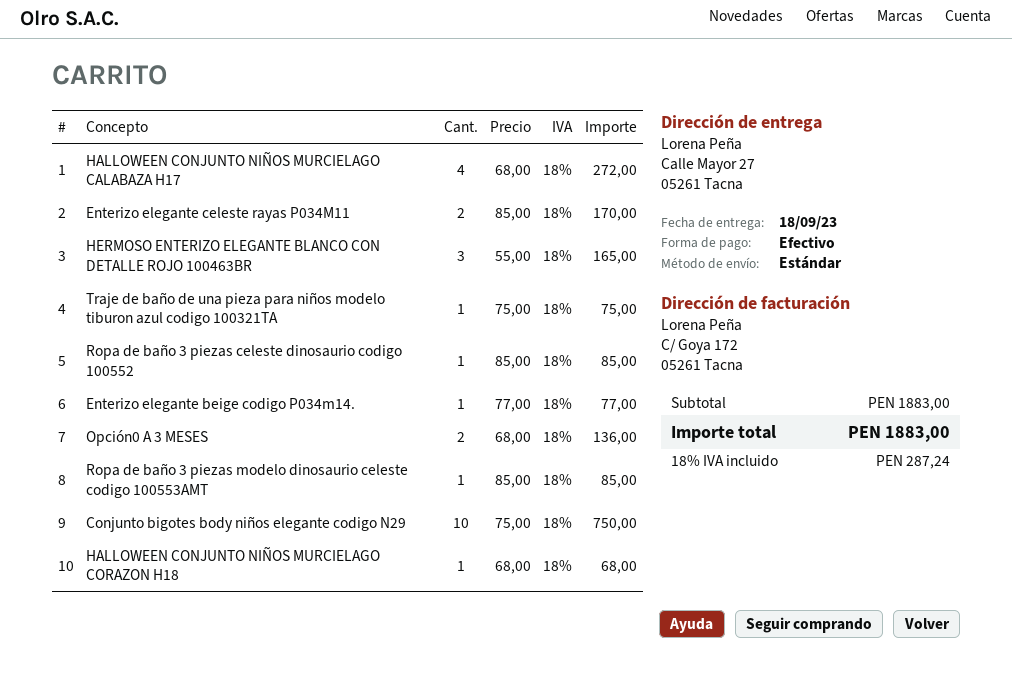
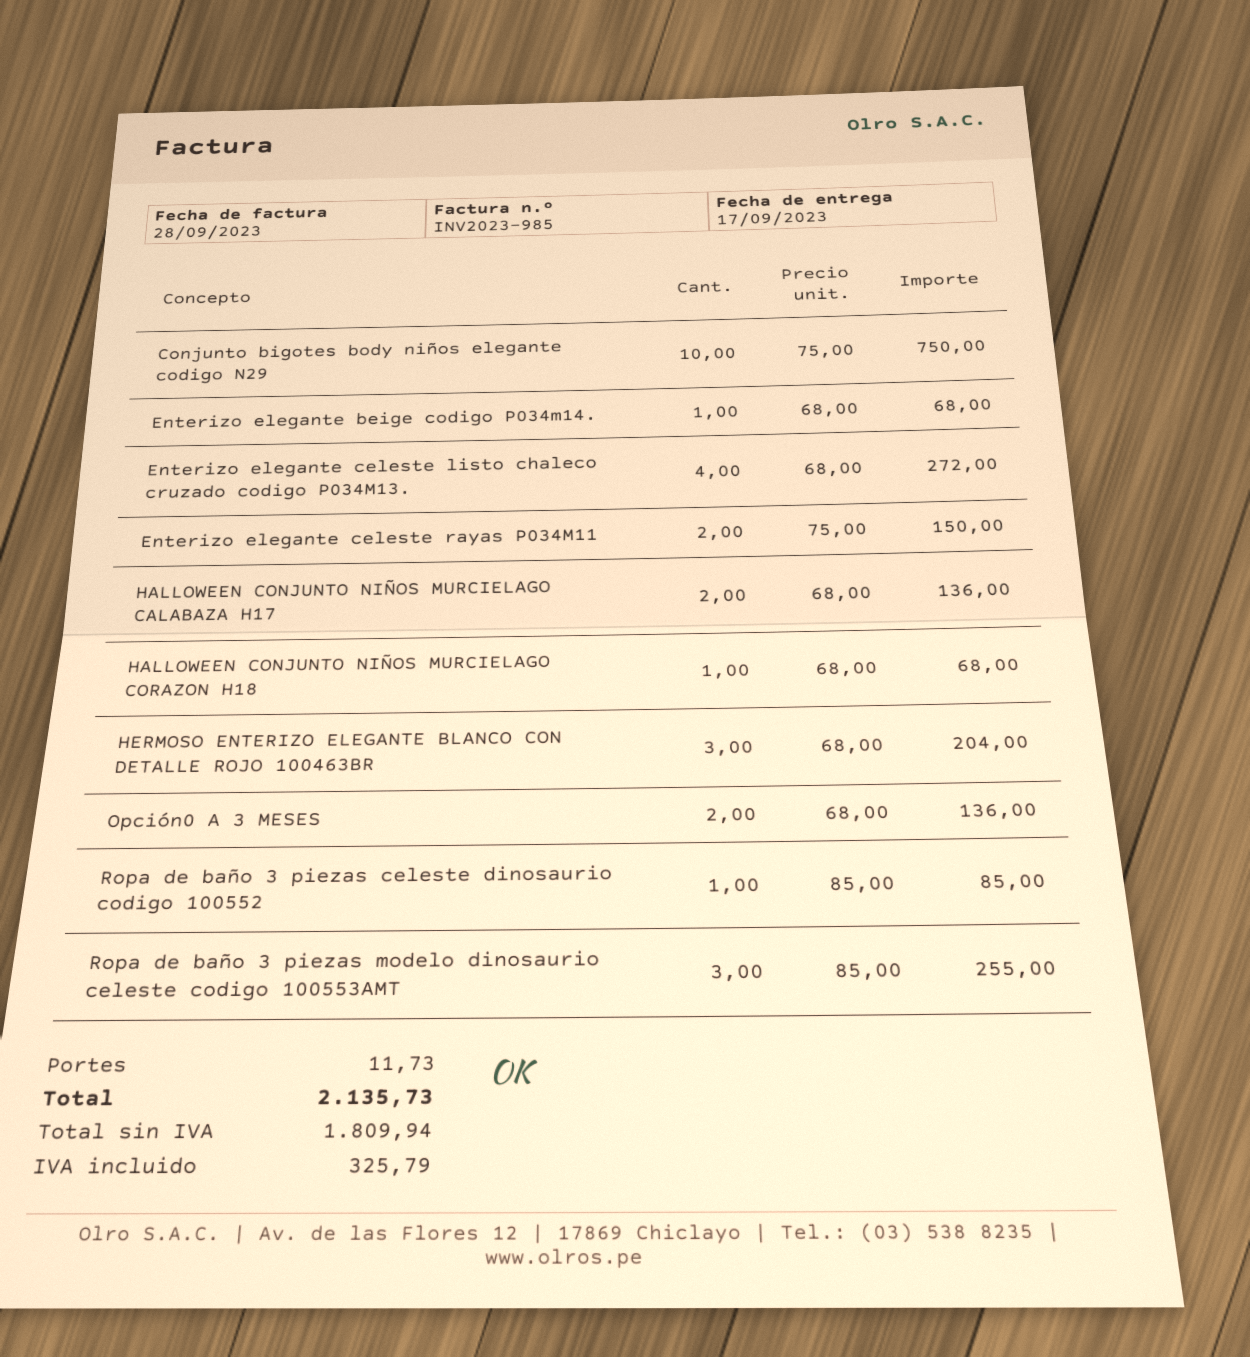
delivery date: 2023-09-18 -> 2023-09-17
HALLOWEEN CONJUNTO NIÑOS MURCIELAGO CALABAZA H17: 4 x 68.00 = 272.00 -> 2 x 68.00 = 136.00
Enterizo elegante celeste rayas P034M11: 2 x 85.00 = 170.00 -> 2 x 75.00 = 150.00
HERMOSO ENTERIZO ELEGANTE BLANCO CON DETALLE ROJO 100463BR: 3 x 55.00 = 165.00 -> 3 x 68.00 = 204.00
Traje de baño de una pieza para niños modelo tiburon azul codigo 100321TA: 1 x 75.00 = 75.00 -> none
Enterizo elegante beige codigo P034m14.: 1 x 77.00 = 77.00 -> 1 x 68.00 = 68.00
Ropa de baño 3 piezas modelo dinosaurio celeste codigo 100553AMT: 1 x 85.00 = 85.00 -> 3 x 85.00 = 255.00
Enterizo elegante celeste listo chaleco cruzado codigo P034M13.: none -> 4 x 68.00 = 272.00
shipping: none -> 11.73
tax: 287.24 -> 325.79
total: 1883.00 -> 2135.73

